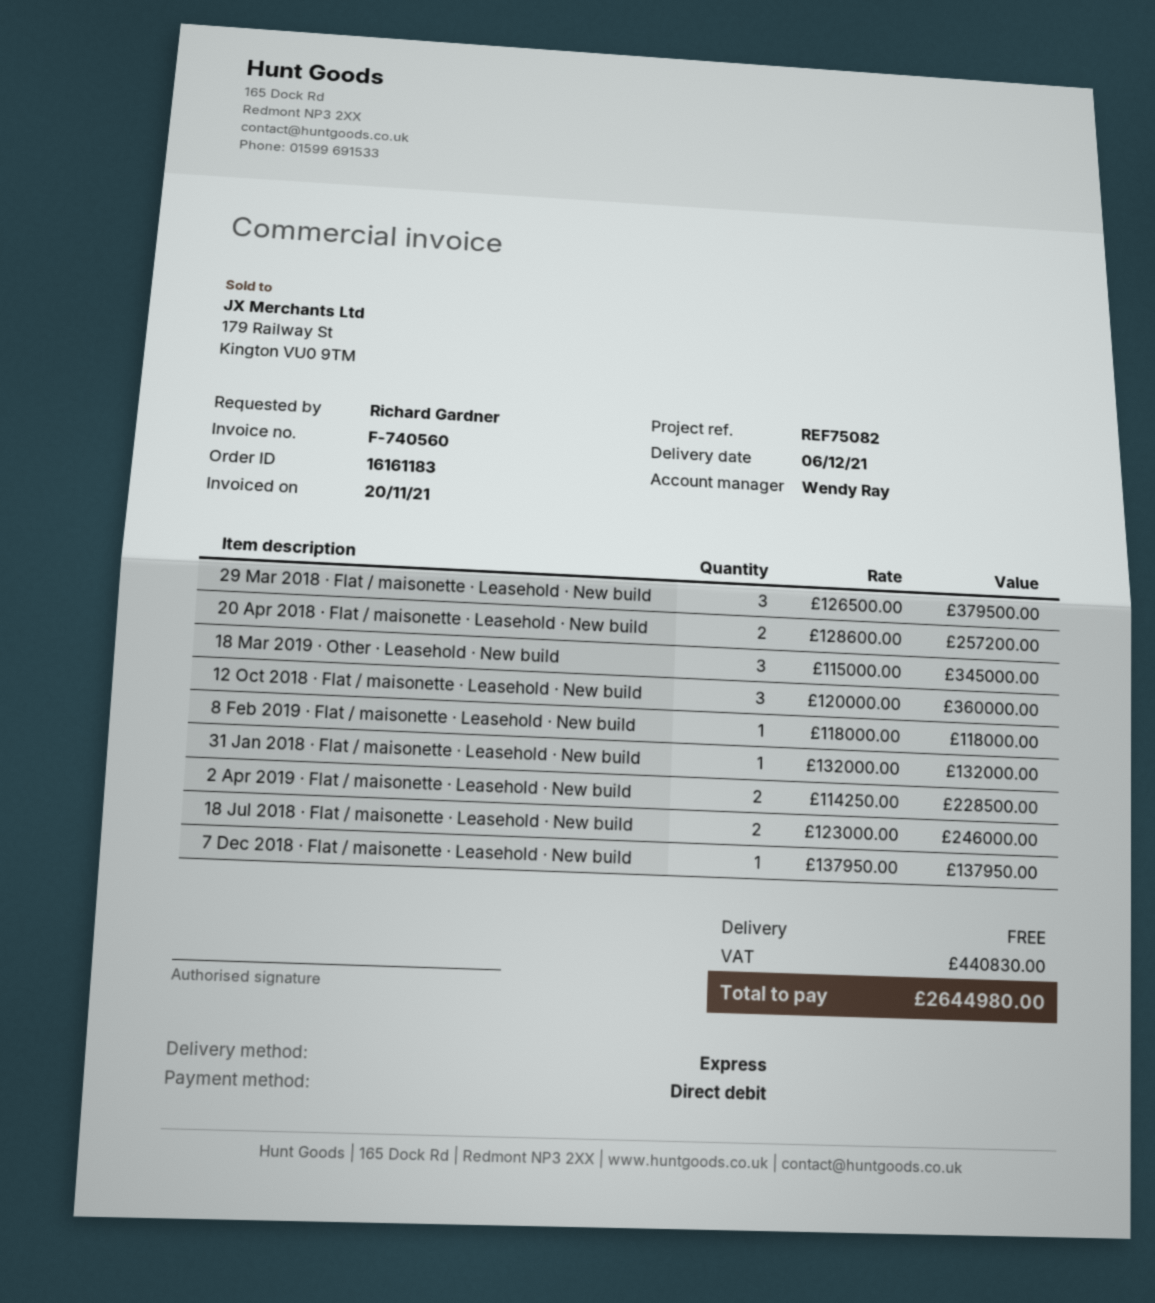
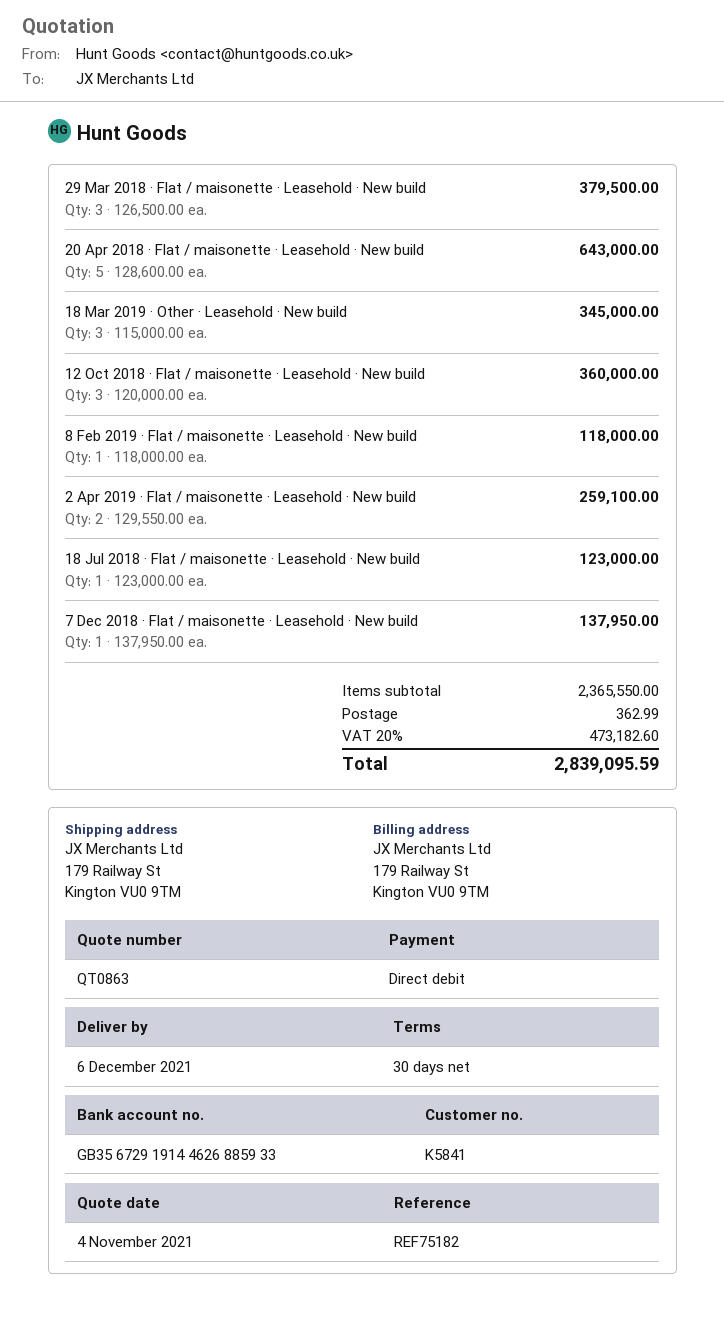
reference: REF75082 -> REF75182
20 Apr 2018 · Flat / maisonette · Leasehold · New build: 2 x 128600.00 = 257200.00 -> 5 x 128600.00 = 643000.00
31 Jan 2018 · Flat / maisonette · Leasehold · New build: 1 x 132000.00 = 132000.00 -> none
2 Apr 2019 · Flat / maisonette · Leasehold · New build: 2 x 114250.00 = 228500.00 -> 2 x 129550.00 = 259100.00
18 Jul 2018 · Flat / maisonette · Leasehold · New build: 2 x 123000.00 = 246000.00 -> 1 x 123000.00 = 123000.00
shipping: 0.00 -> 362.99
tax: 440830.00 -> 473182.60
total: 2644980.00 -> 2839095.59

